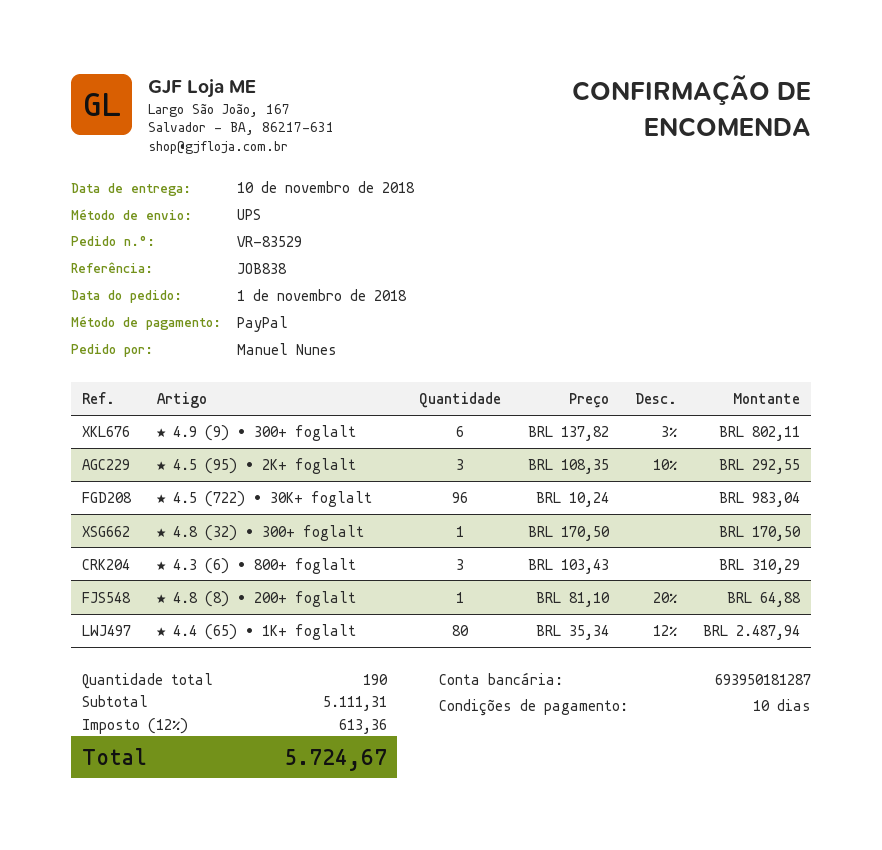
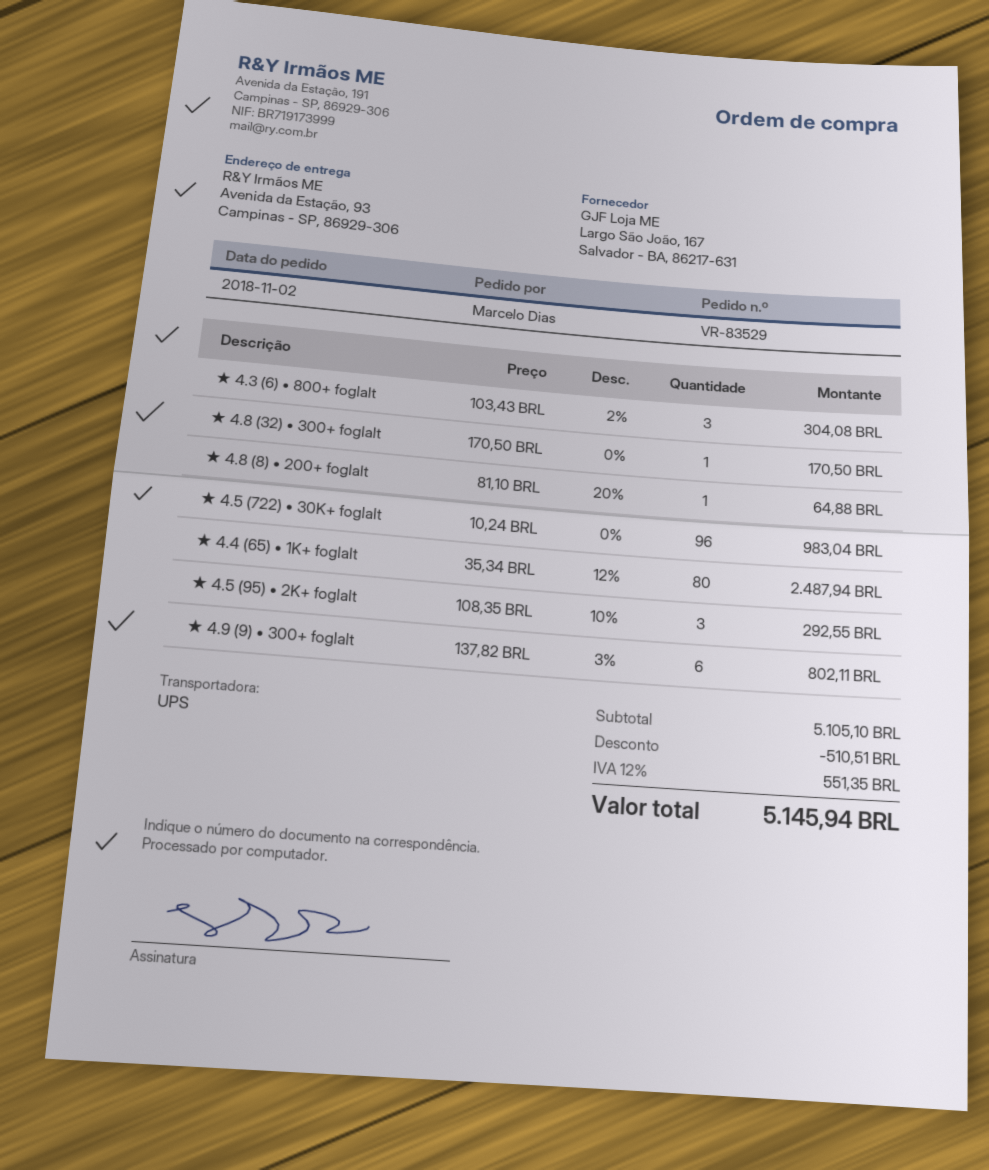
order date: 2018-11-01 -> 2018-11-02
ordered by: Manuel Nunes -> Marcelo Dias
★ 4.3 (6) • 800+ foglalt: 3 x 103.43 = 310.29 -> 3 x 103.43 - 2% = 304.08
subtotal: 5111.31 -> 5105.10
discount: none -> 510.51
tax: 12% = 613.36 -> 12% = 551.35
total: 5724.67 -> 5145.94

